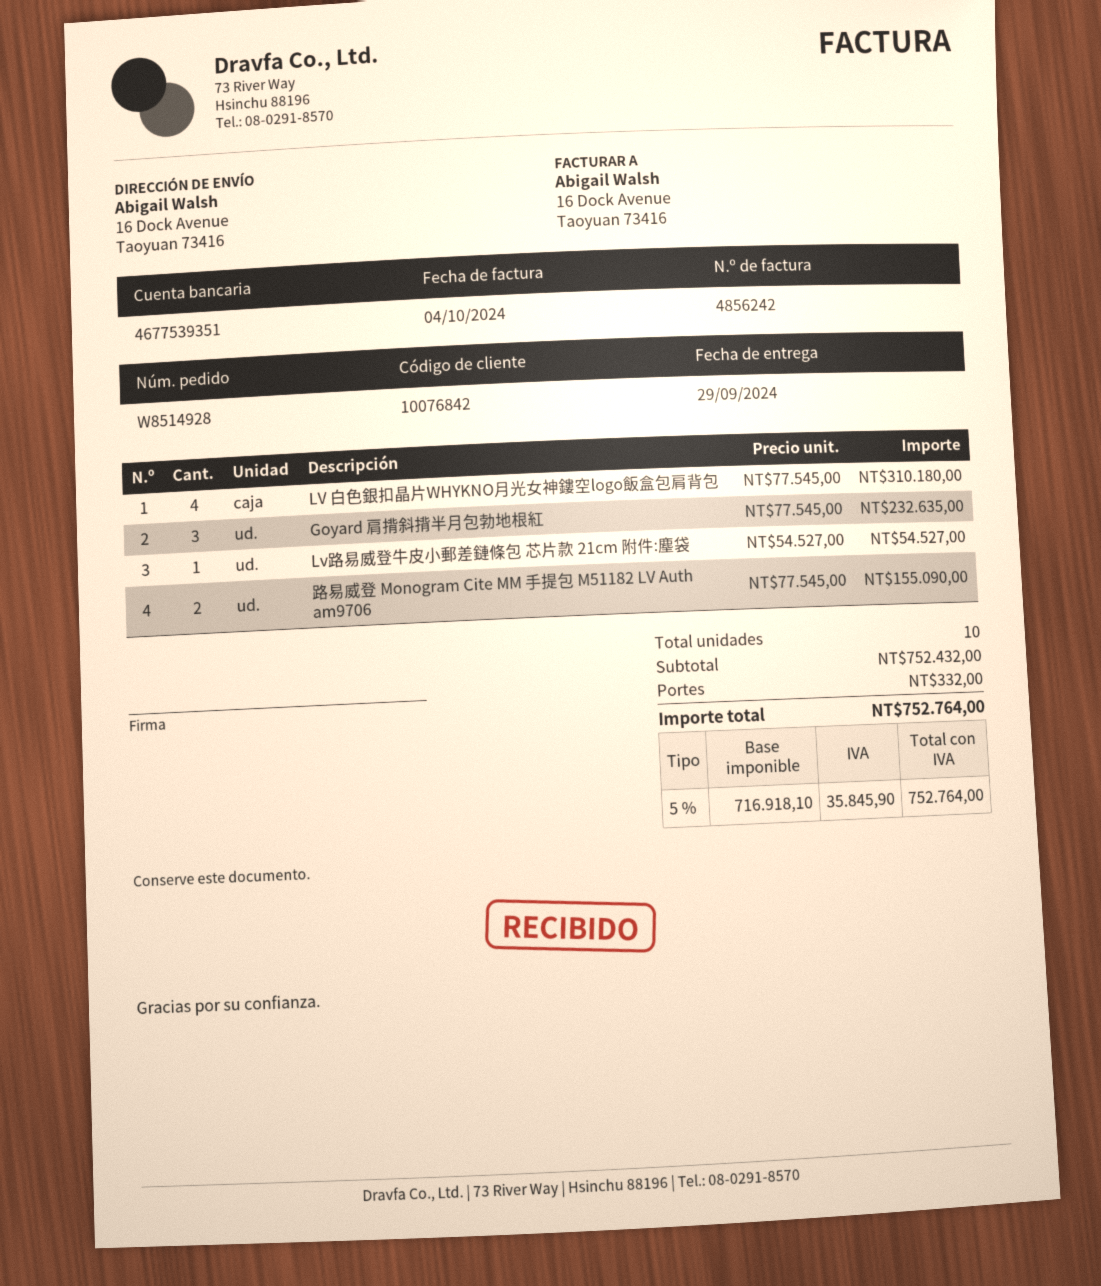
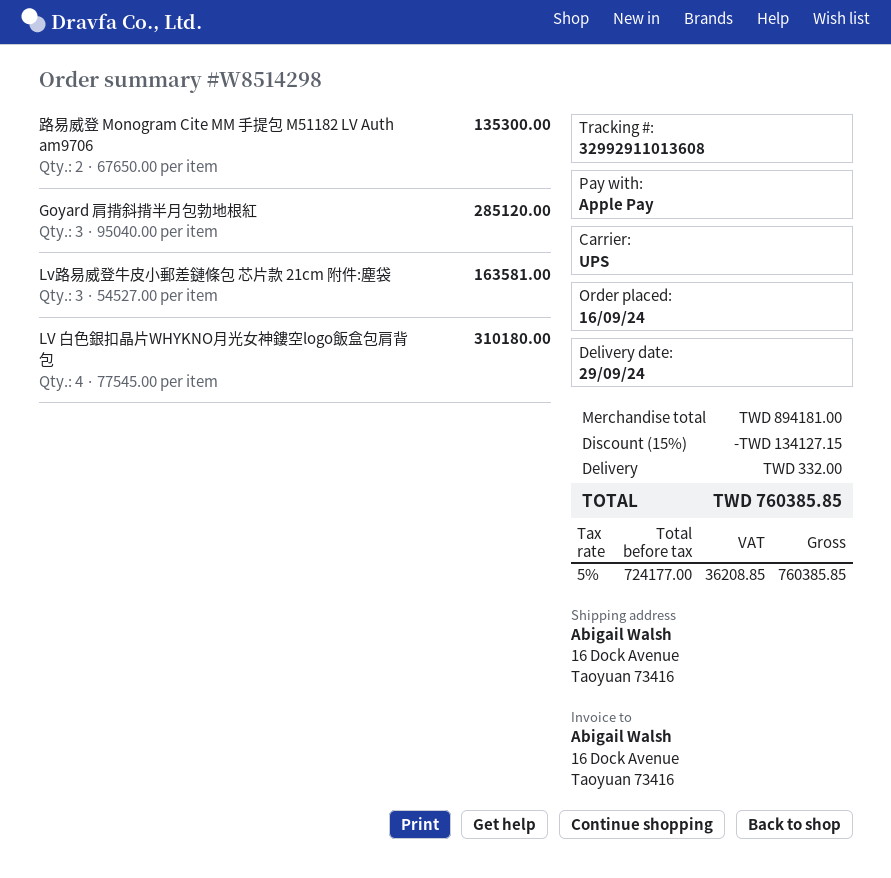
order number: W8514928 -> W8514298
Goyard 肩揹斜揹半月包勃地根紅: 3 x 77545.00 = 232635.00 -> 3 x 95040.00 = 285120.00
Lv路易威登牛皮小郵差鏈條包 芯片款 21cm 附件:塵袋: 1 x 54527.00 = 54527.00 -> 3 x 54527.00 = 163581.00
路易威登 Monogram Cite MM 手提包 M51182 LV Auth am9706: 2 x 77545.00 = 155090.00 -> 2 x 67650.00 = 135300.00
subtotal: 752432.00 -> 894181.00
discount: none -> 15% = 134127.15
net: 716918.10 -> 724177.00
tax: 5% = 35845.90 -> 5% = 36208.85
total: 752764.00 -> 760385.85

